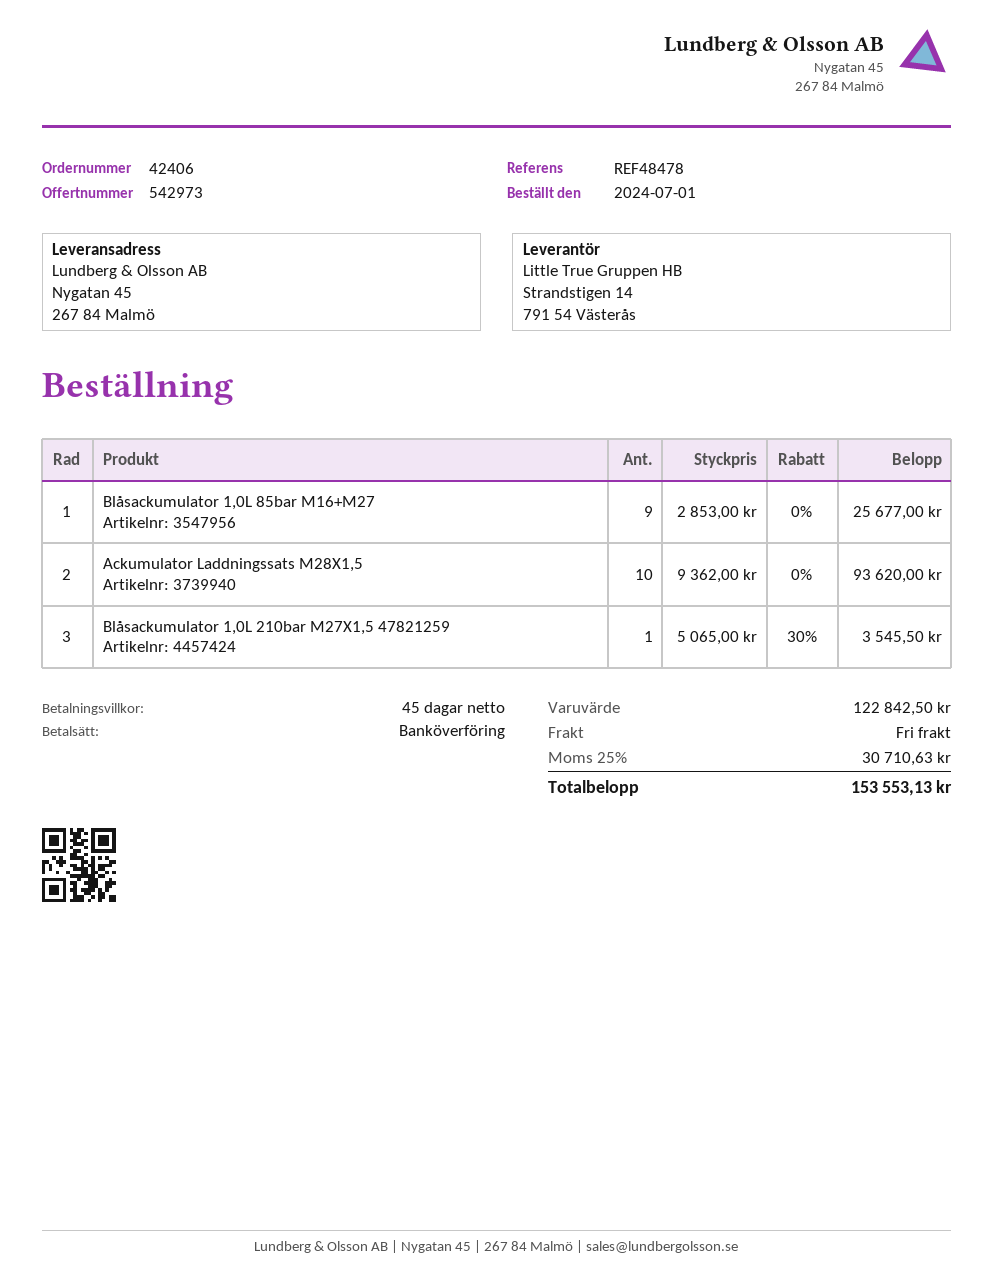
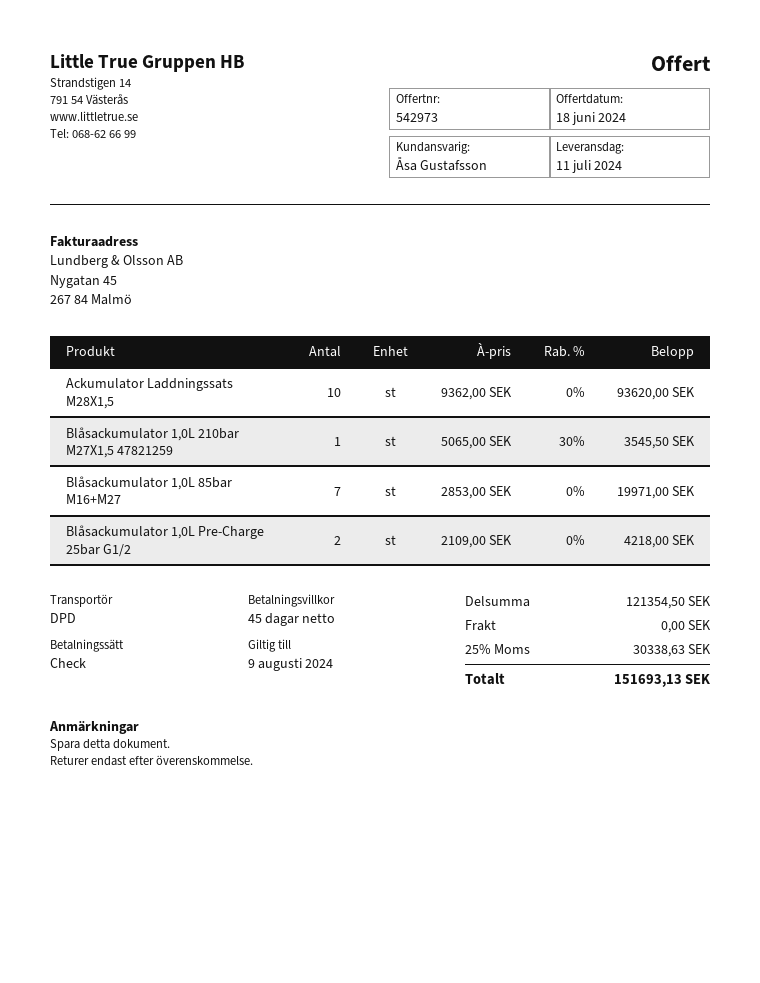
payment method: bank transfer -> cheque
Blåsackumulator 1,0L 85bar M16+M27: 9 x 2853.00 = 25677.00 -> 7 x 2853.00 = 19971.00
Blåsackumulator 1,0L Pre-Charge 25bar G1/2: none -> 2 x 2109.00 = 4218.00
subtotal: 122842.50 -> 121354.50
tax: 25% = 30710.63 -> 25% = 30338.63
total: 153553.13 -> 151693.13

